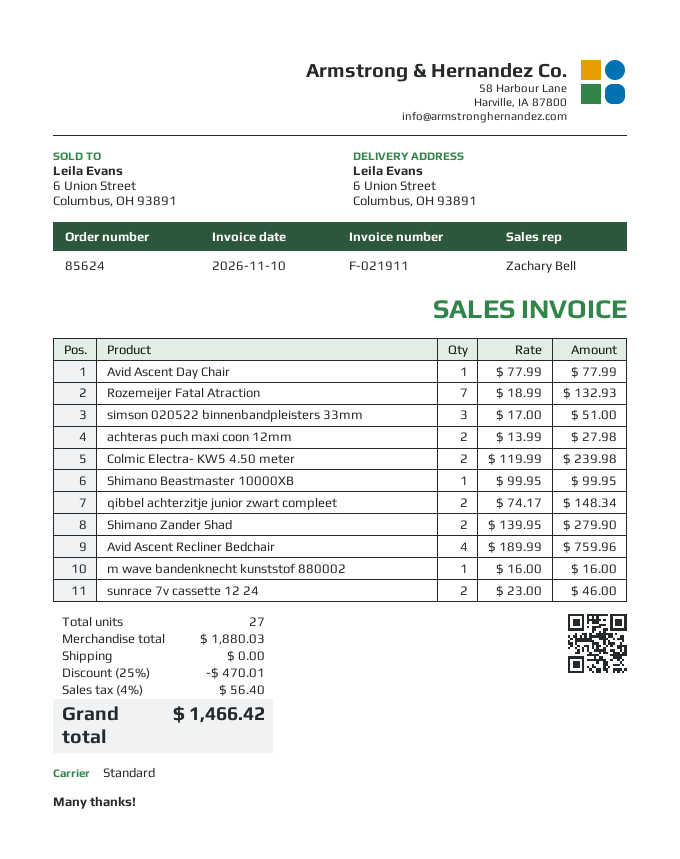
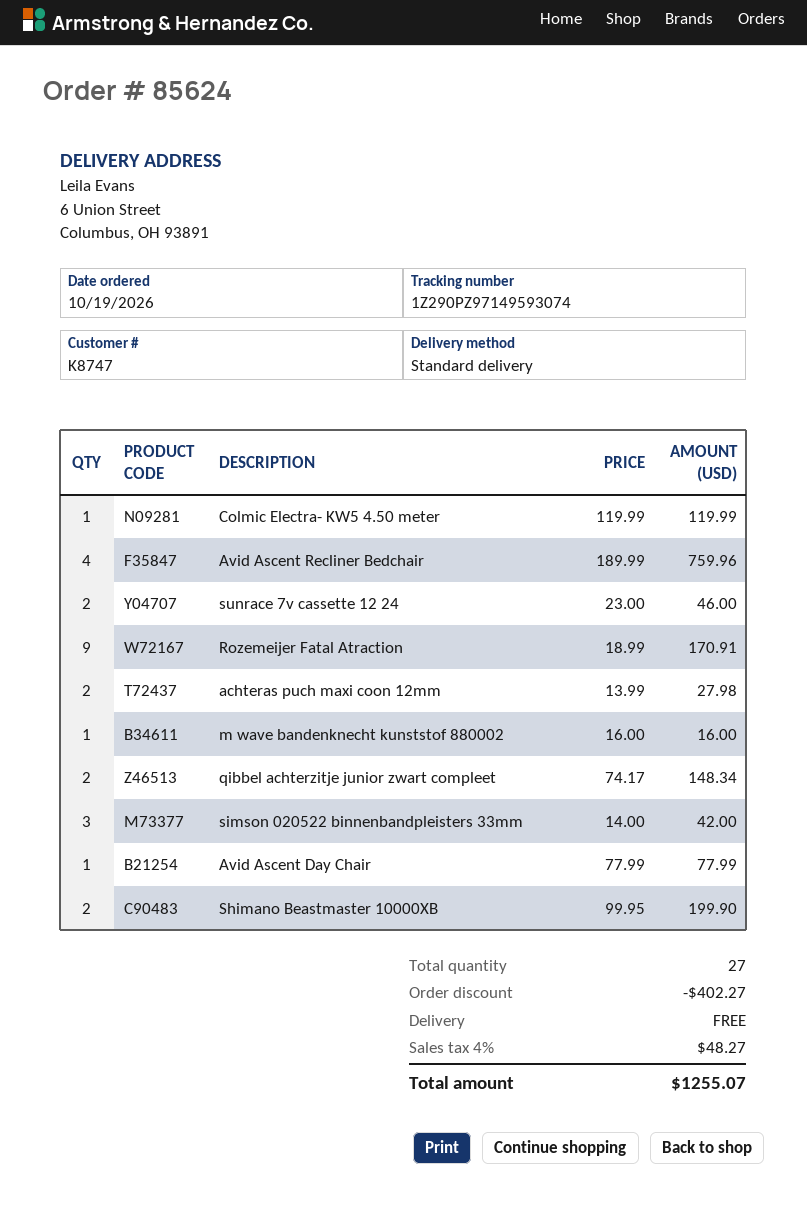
Rozemeijer Fatal Atraction: 7 x 18.99 = 132.93 -> 9 x 18.99 = 170.91
simson 020522 binnenbandpleisters 33mm: 3 x 17.00 = 51.00 -> 3 x 14.00 = 42.00
Colmic Electra- KW5 4.50 meter: 2 x 119.99 = 239.98 -> 1 x 119.99 = 119.99
Shimano Beastmaster 10000XB: 1 x 99.95 = 99.95 -> 2 x 99.95 = 199.90
Shimano Zander Shad: 2 x 139.95 = 279.90 -> none
discount: 470.01 -> 402.27
tax: 4% = 56.40 -> 4% = 48.27
total: 1466.42 -> 1255.07

